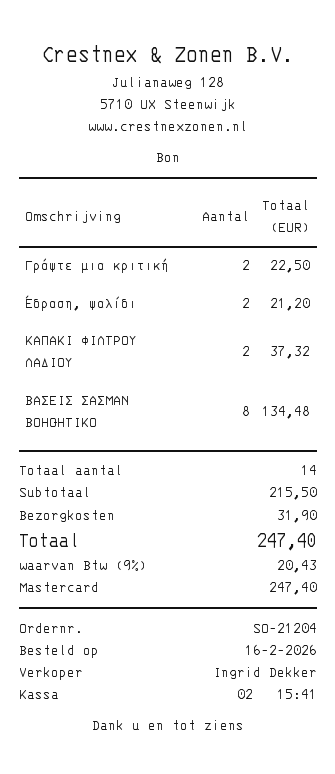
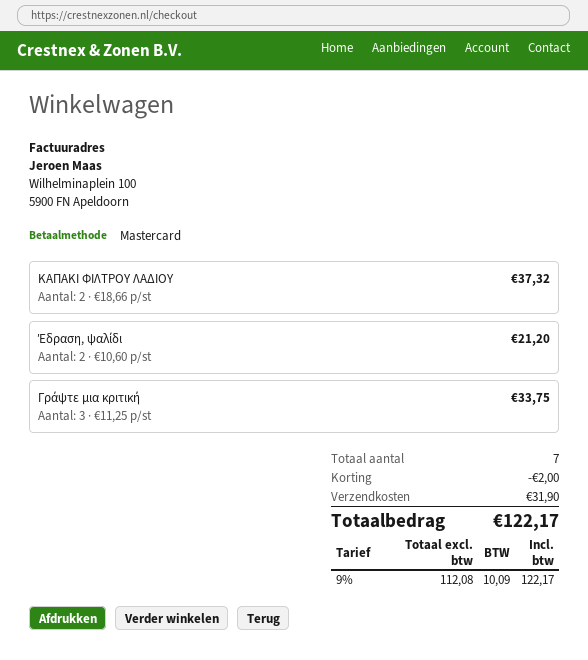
Γράψτε μια κριτική: 2 for 22.50 -> 3 for 33.75
ΒΑΣΕΙΣ ΣΑΣΜΑΝ ΒΟΗΘΗΤΙΚΟ: 8 for 134.48 -> none
total quantity: 14 -> 7
discount: none -> 2.00
tax: 9% = 20.43 -> 9% = 10.09
total: 247.40 -> 122.17

